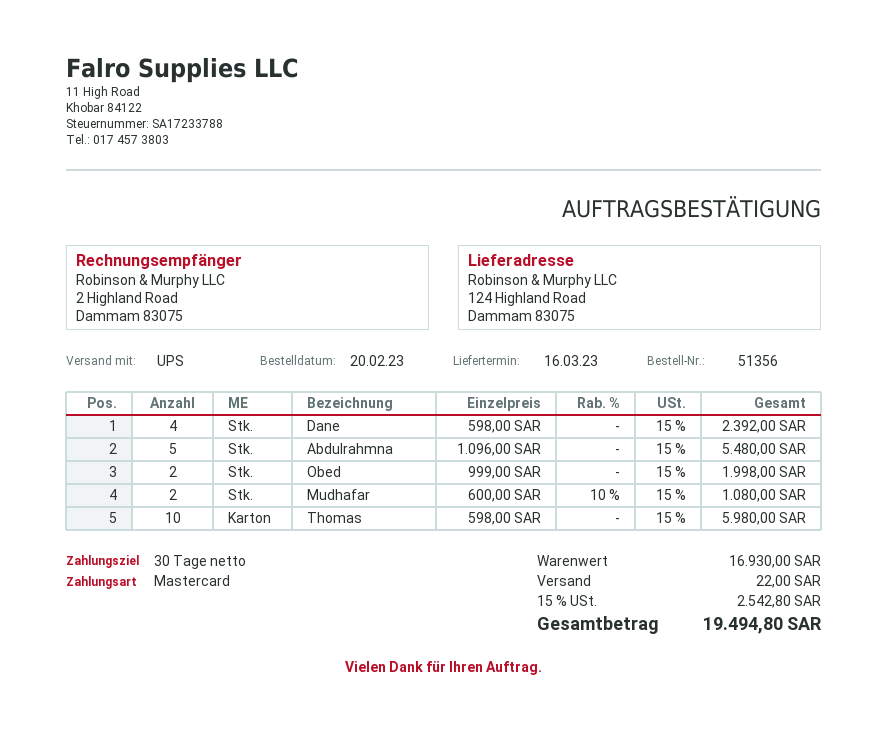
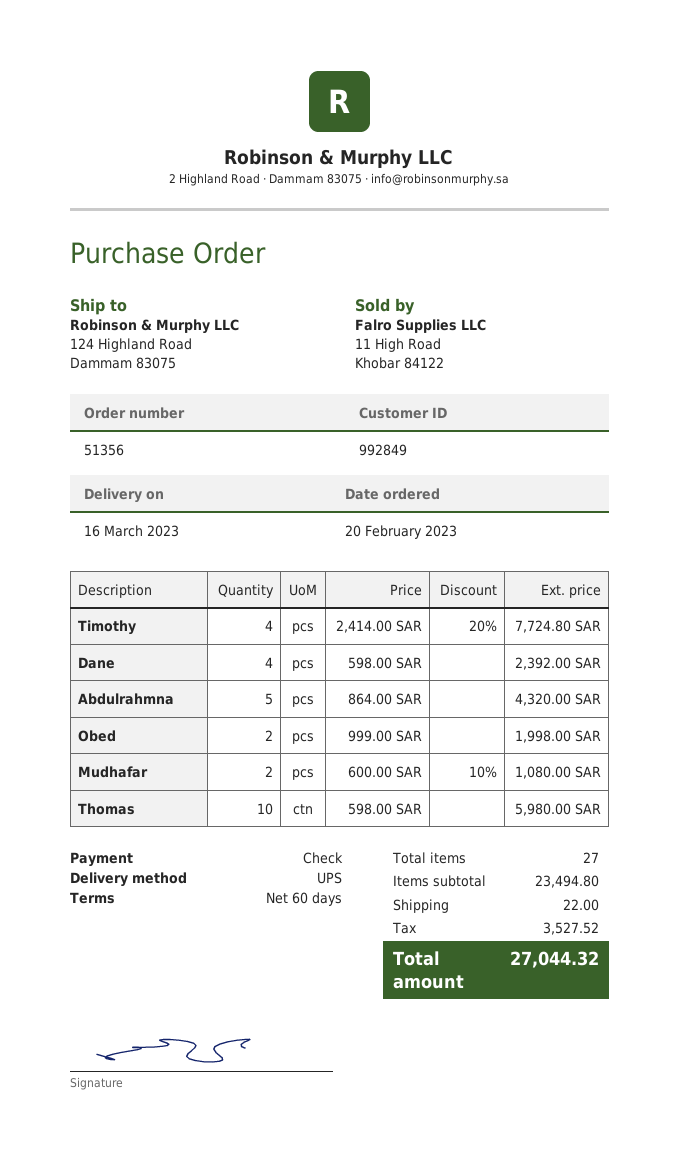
payment terms: 30 days -> 60 days
payment method: Mastercard -> cheque
Abdulrahmna: 5 x 1096.00 = 5480.00 -> 5 x 864.00 = 4320.00
Timothy: none -> 4 x 2414.00 - 20% = 7724.80
subtotal: 16930.00 -> 23494.80
tax: 2542.80 -> 3527.52
total: 19494.80 -> 27044.32

